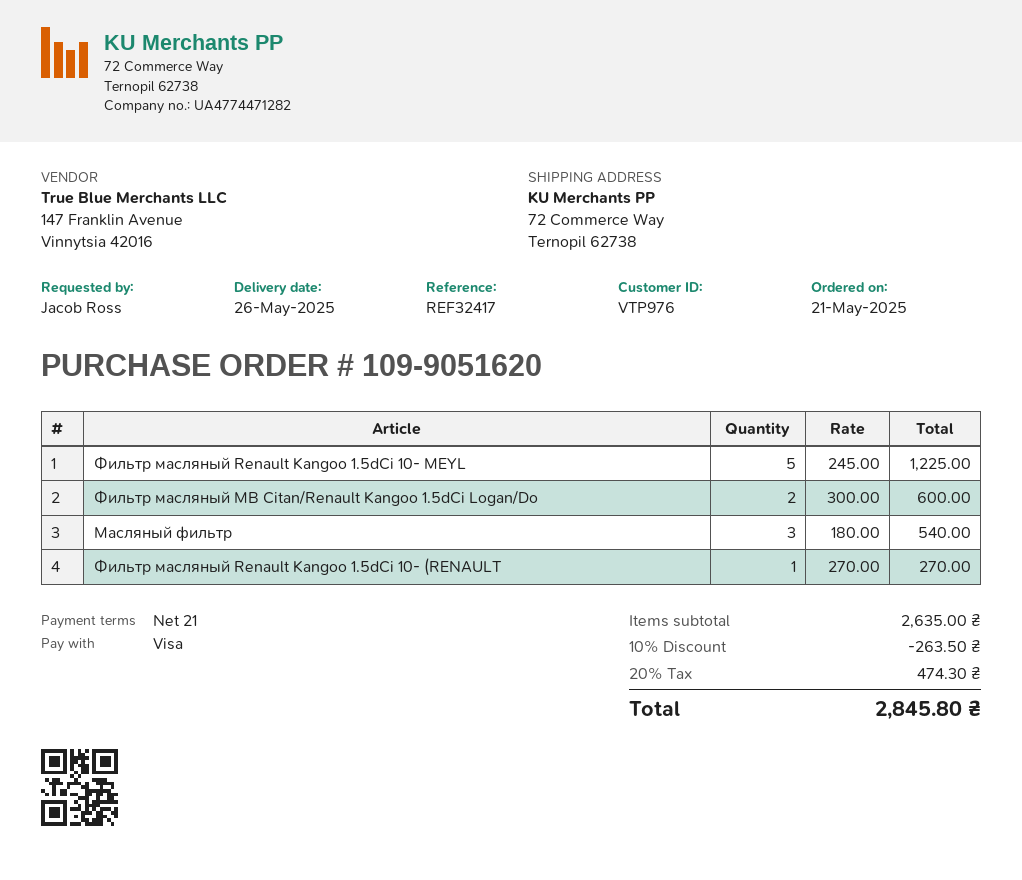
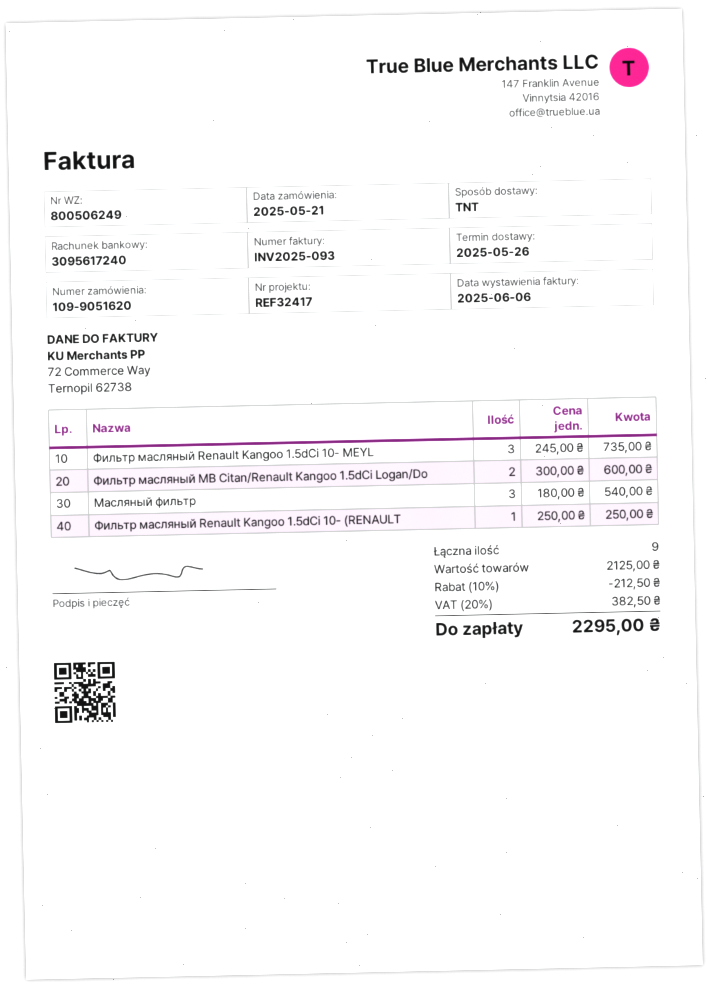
Фильтр масляный Renault Kangoo 1.5dCi 10- MEYL: 5 x 245.00 = 1225.00 -> 3 x 245.00 = 735.00
Фильтр масляный Renault Kangoo 1.5dCi 10- (RENAULT: 1 x 270.00 = 270.00 -> 1 x 250.00 = 250.00
subtotal: 2635.00 -> 2125.00
discount: 10% = 263.50 -> 10% = 212.50
tax: 20% = 474.30 -> 20% = 382.50
total: 2845.80 -> 2295.00

